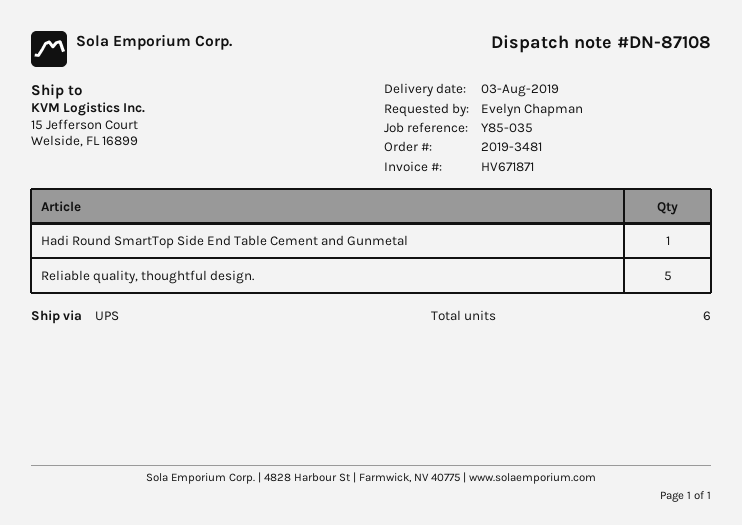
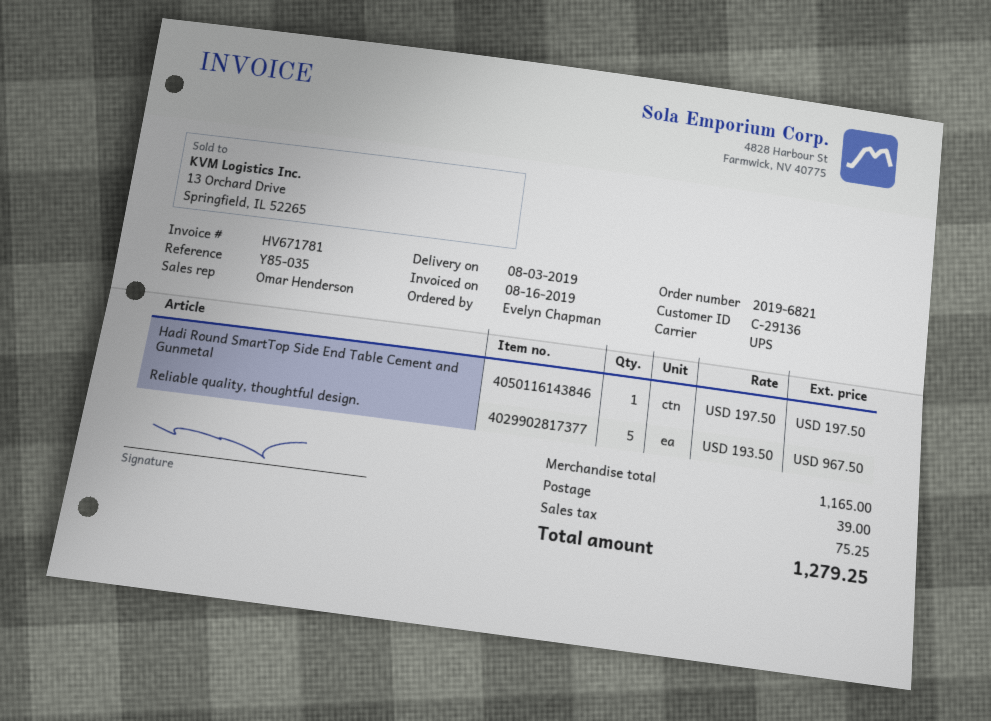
order number: 2019-3481 -> 2019-6821
invoice number: HV671871 -> HV671781

